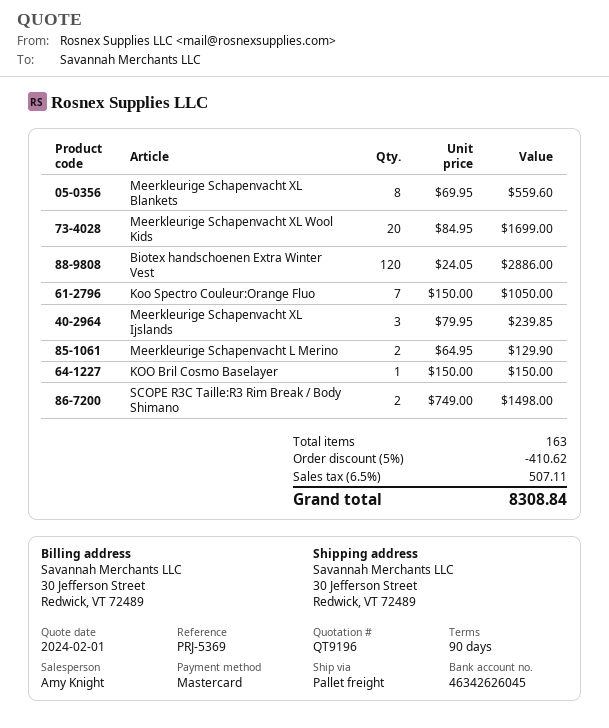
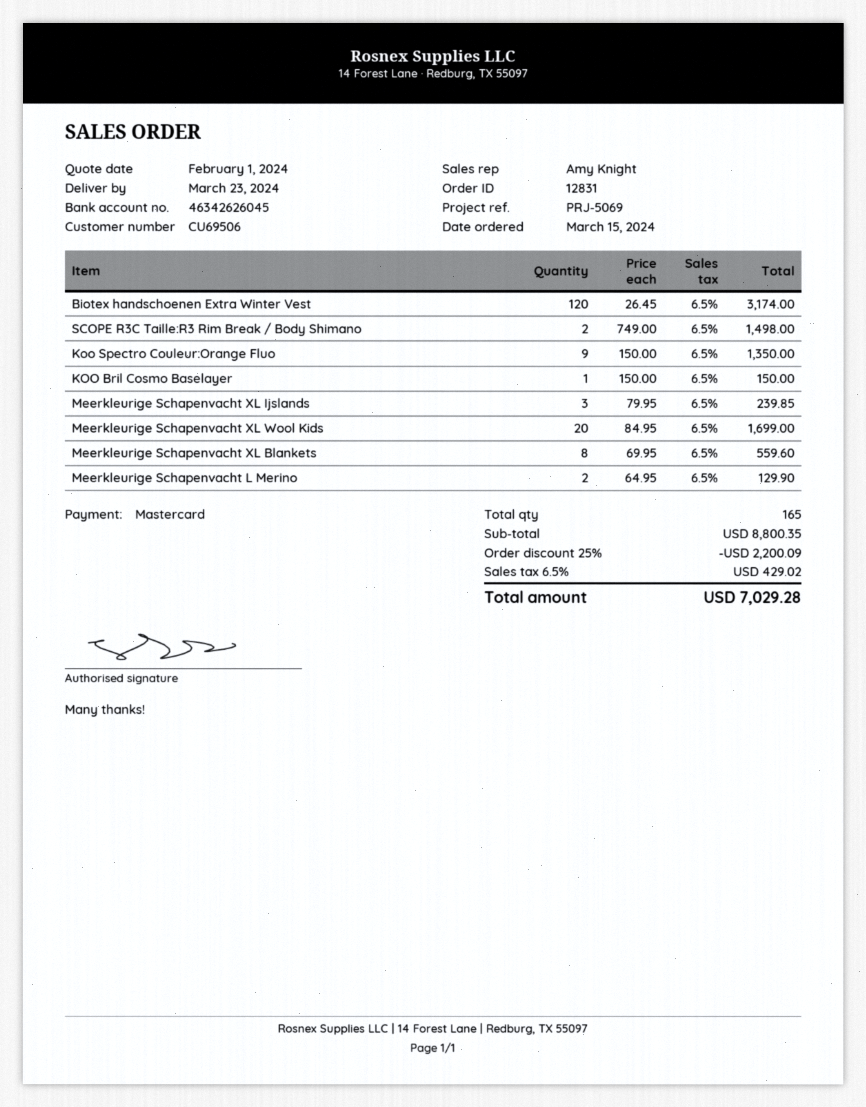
reference: PRJ-5369 -> PRJ-5069
Biotex handschoenen Extra Winter Vest: 120 x 24.05 = 2886.00 -> 120 x 26.45 = 3174.00
Koo Spectro Couleur:Orange Fluo: 7 x 150.00 = 1050.00 -> 9 x 150.00 = 1350.00
total quantity: 163 -> 165
discount: 5% = 410.62 -> 25% = 2200.09
tax: 6.5% = 507.11 -> 6.5% = 429.02
total: 8308.84 -> 7029.28

